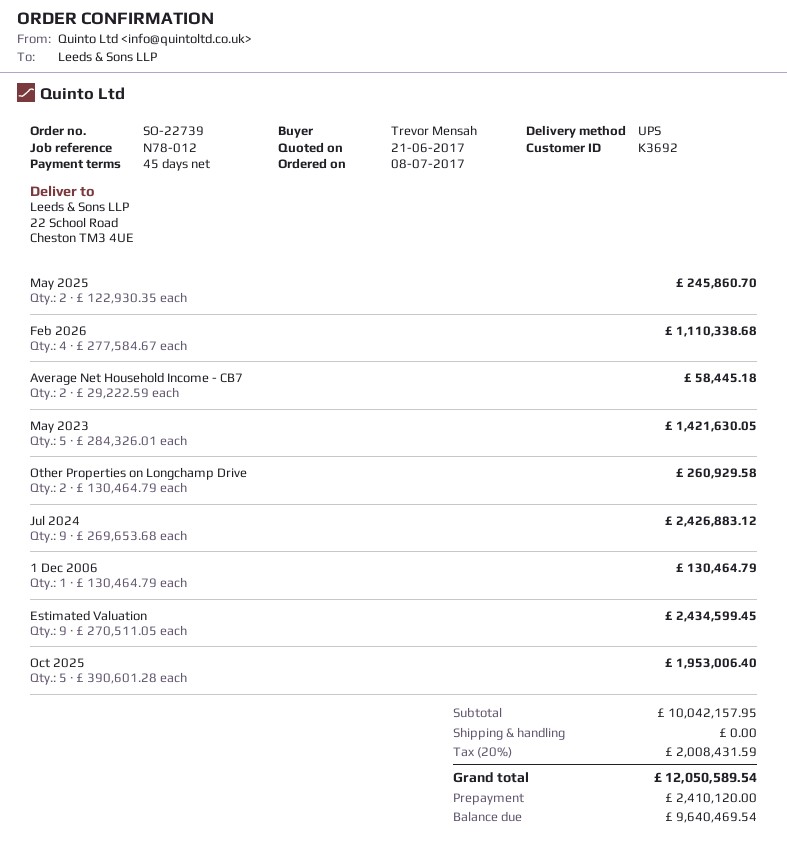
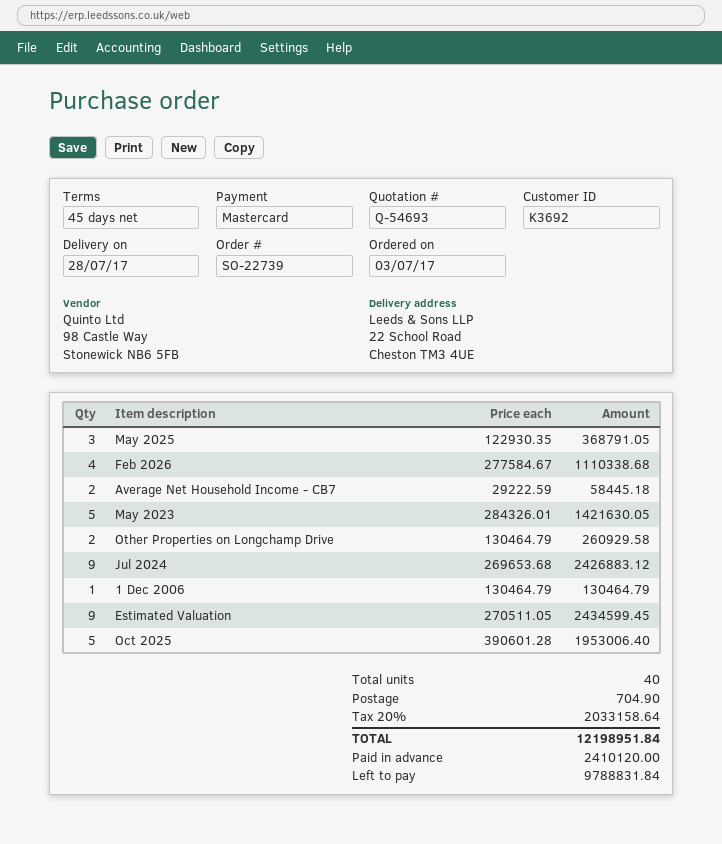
order date: 2017-07-08 -> 2017-07-03
May 2025: 2 x 122930.35 = 245860.70 -> 3 x 122930.35 = 368791.05
shipping: 0.00 -> 704.90
tax: 20% = 2008431.59 -> 20% = 2033158.64
total: 12050589.54 -> 12198951.84
balance: 9640469.54 -> 9788831.84

